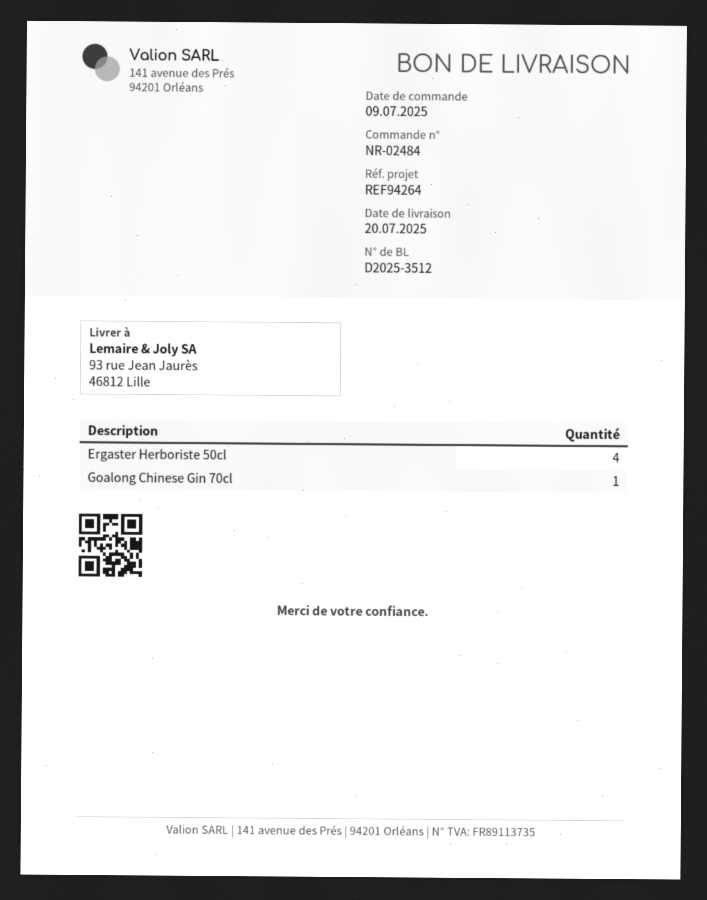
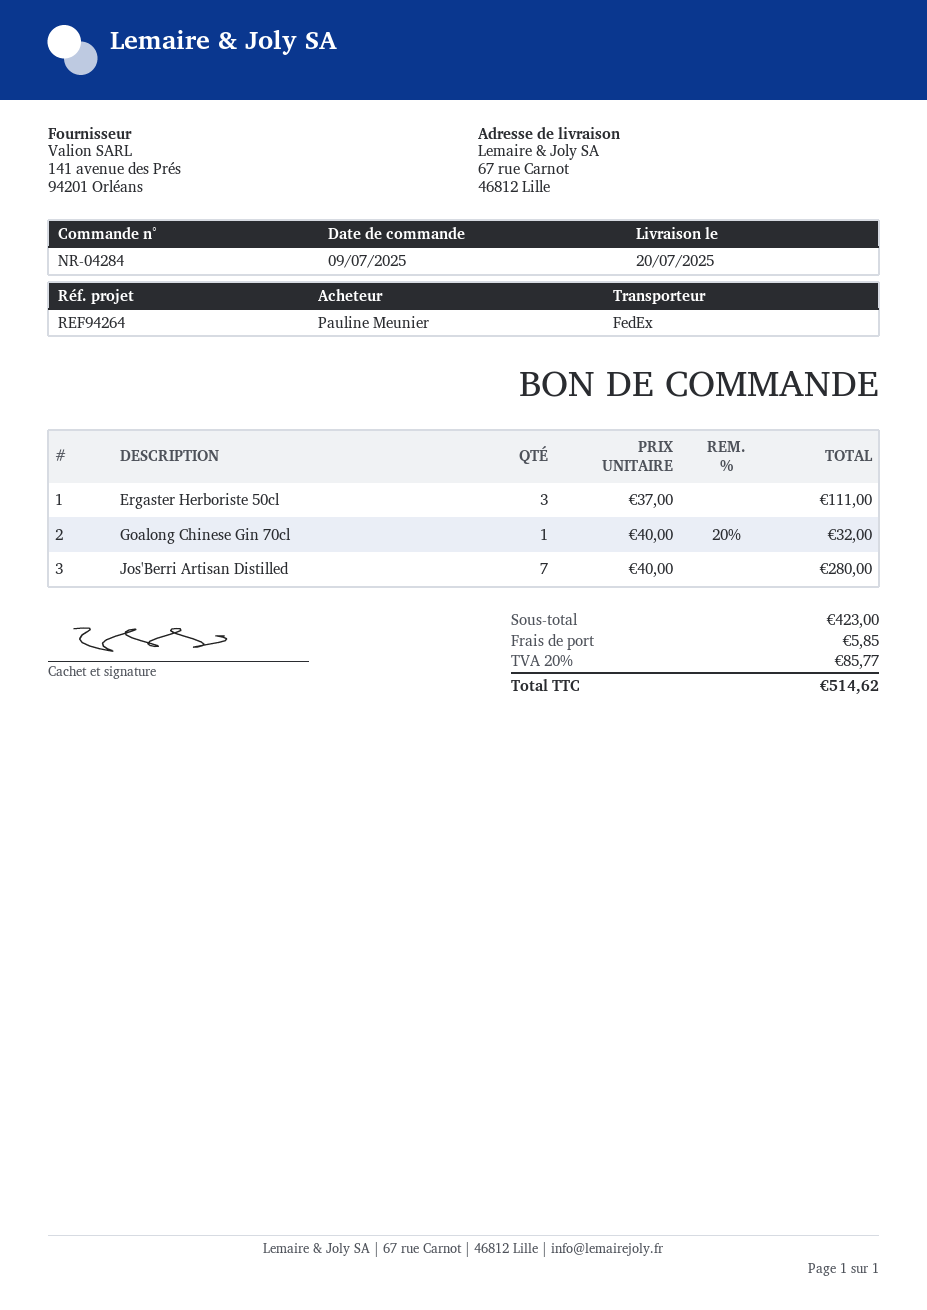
order number: NR-02484 -> NR-04284
ship to: 93 rue Jean Jaurès, 46812 Lille -> 67 rue Carnot, 46812 Lille
Ergaster Herboriste 50cl: 4 -> 3
Jos'Berri Artisan Distilled: none -> 7

